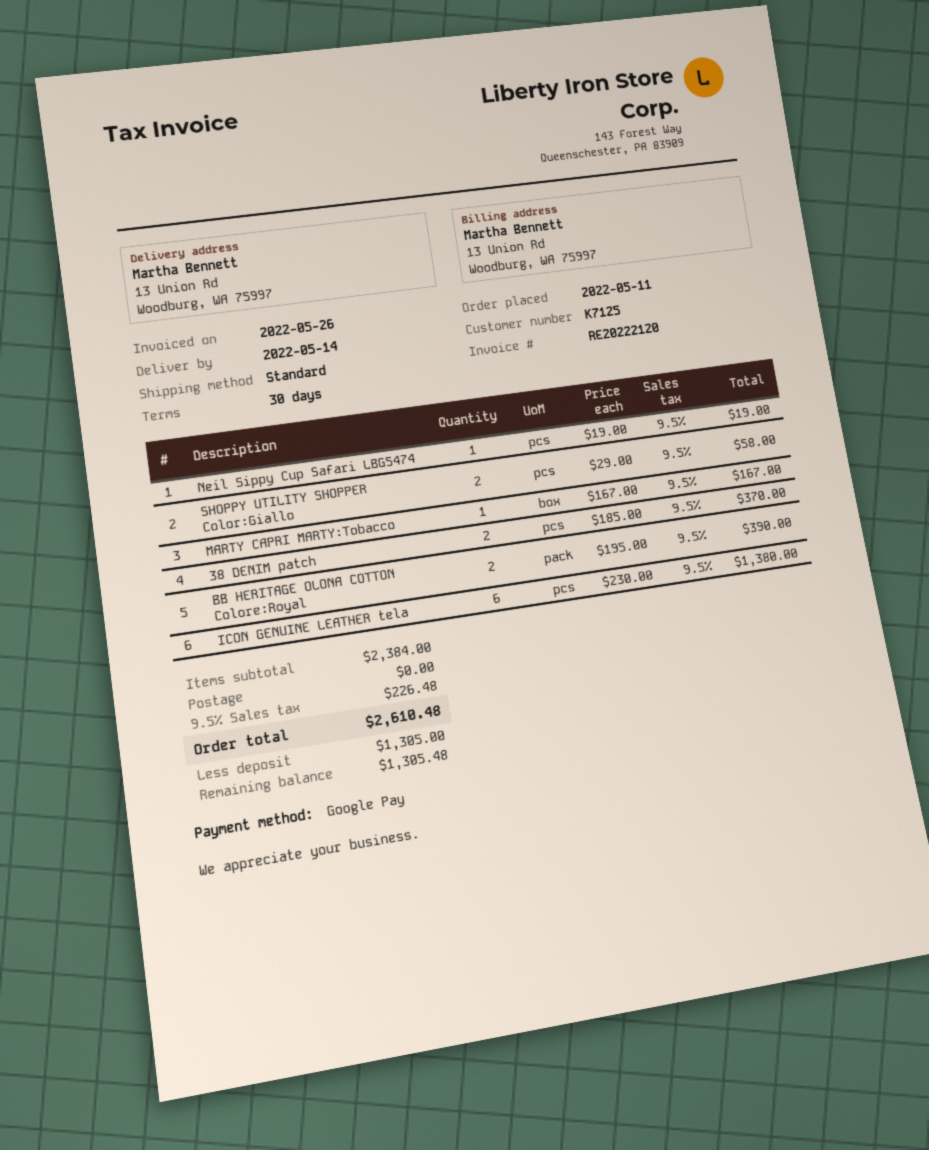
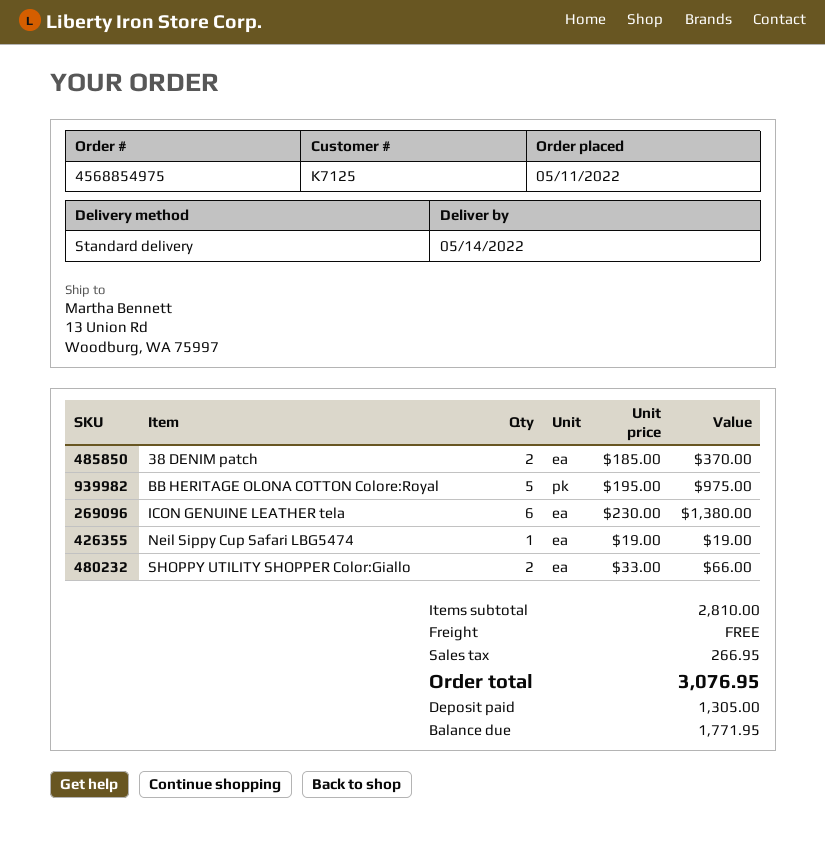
SHOPPY UTILITY SHOPPER Color:Giallo: 2 x 29.00 = 58.00 -> 2 x 33.00 = 66.00
MARTY CAPRI MARTY:Tobacco: 1 x 167.00 = 167.00 -> none
BB HERITAGE OLONA COTTON Colore:Royal: 2 x 195.00 = 390.00 -> 5 x 195.00 = 975.00
subtotal: 2384.00 -> 2810.00
tax: 226.48 -> 266.95
total: 2610.48 -> 3076.95
balance: 1305.48 -> 1771.95

